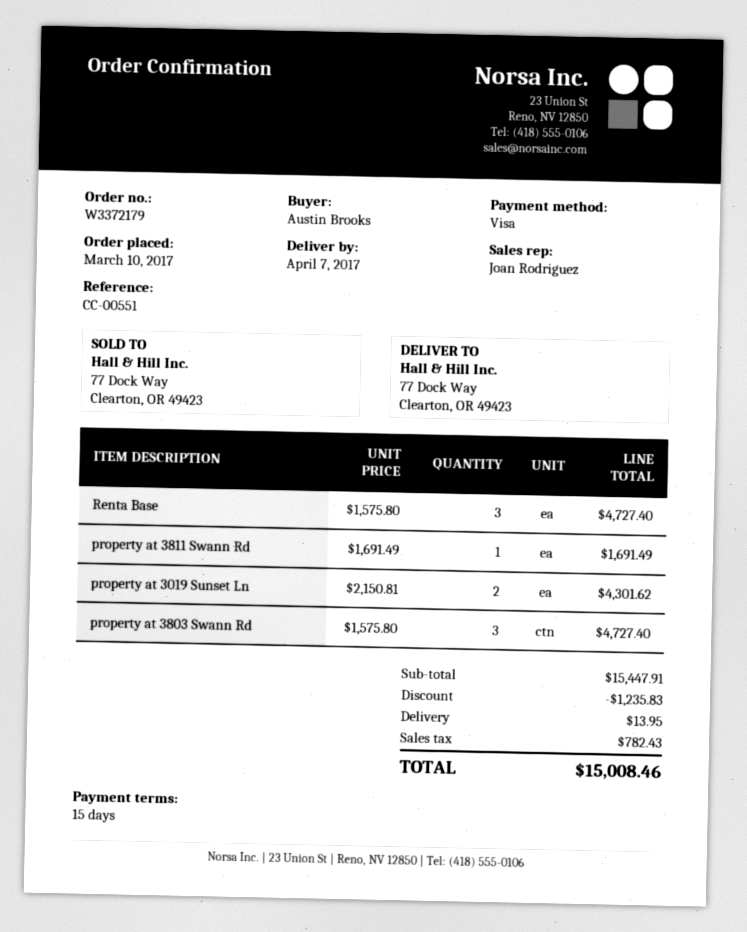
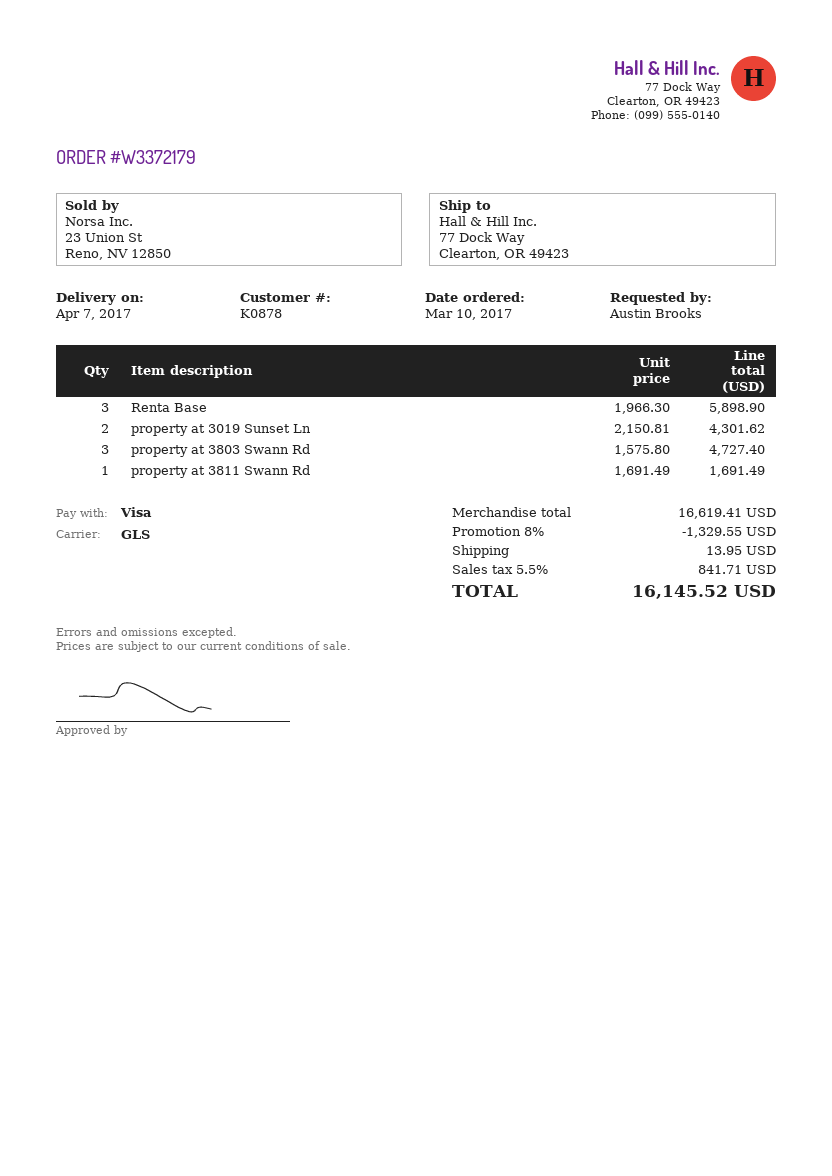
Renta Base: 3 x 1575.80 = 4727.40 -> 3 x 1966.30 = 5898.90
subtotal: 15447.91 -> 16619.41
discount: 1235.83 -> 1329.55
tax: 782.43 -> 841.71
total: 15008.46 -> 16145.52

